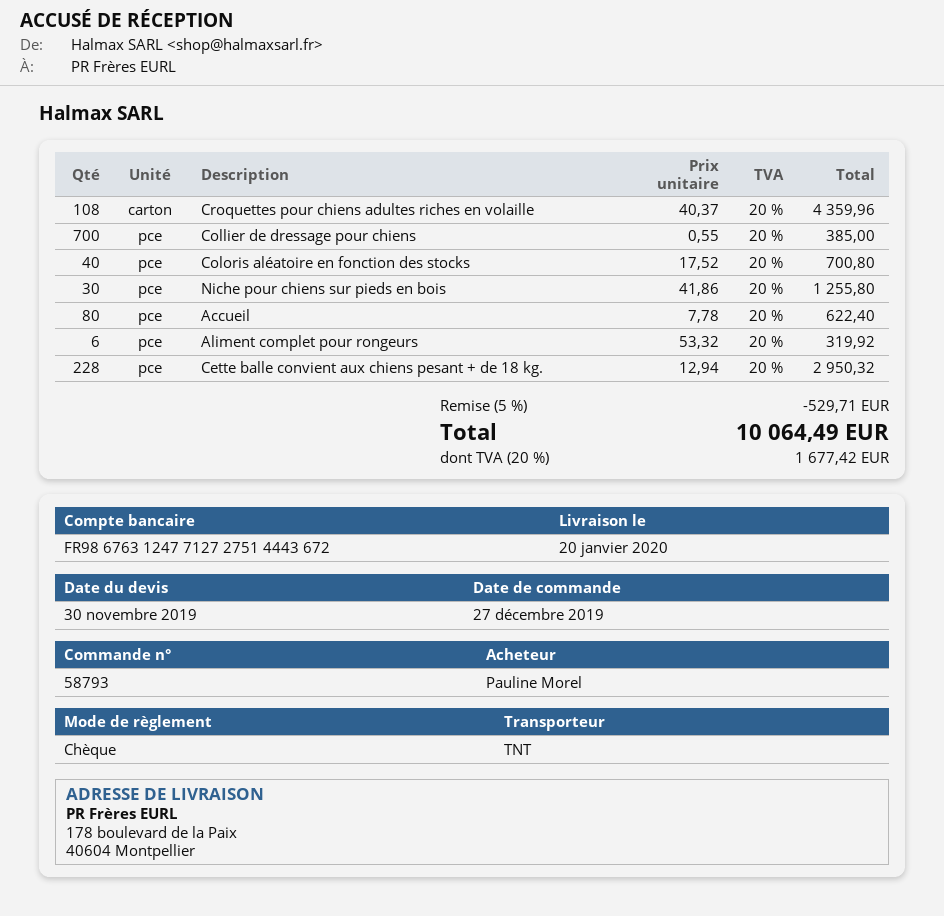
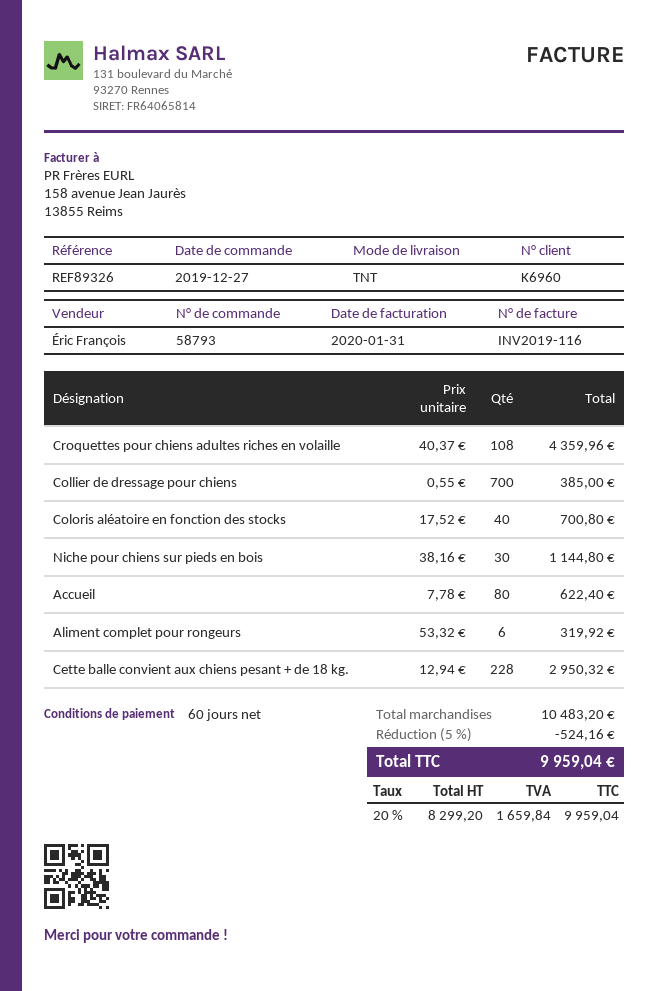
Niche pour chiens sur pieds en bois: 30 x 41.86 = 1255.80 -> 30 x 38.16 = 1144.80
discount: 5% = 529.71 -> 5% = 524.16
tax: 20% = 1677.42 -> 20% = 1659.84
total: 10064.49 -> 9959.04

